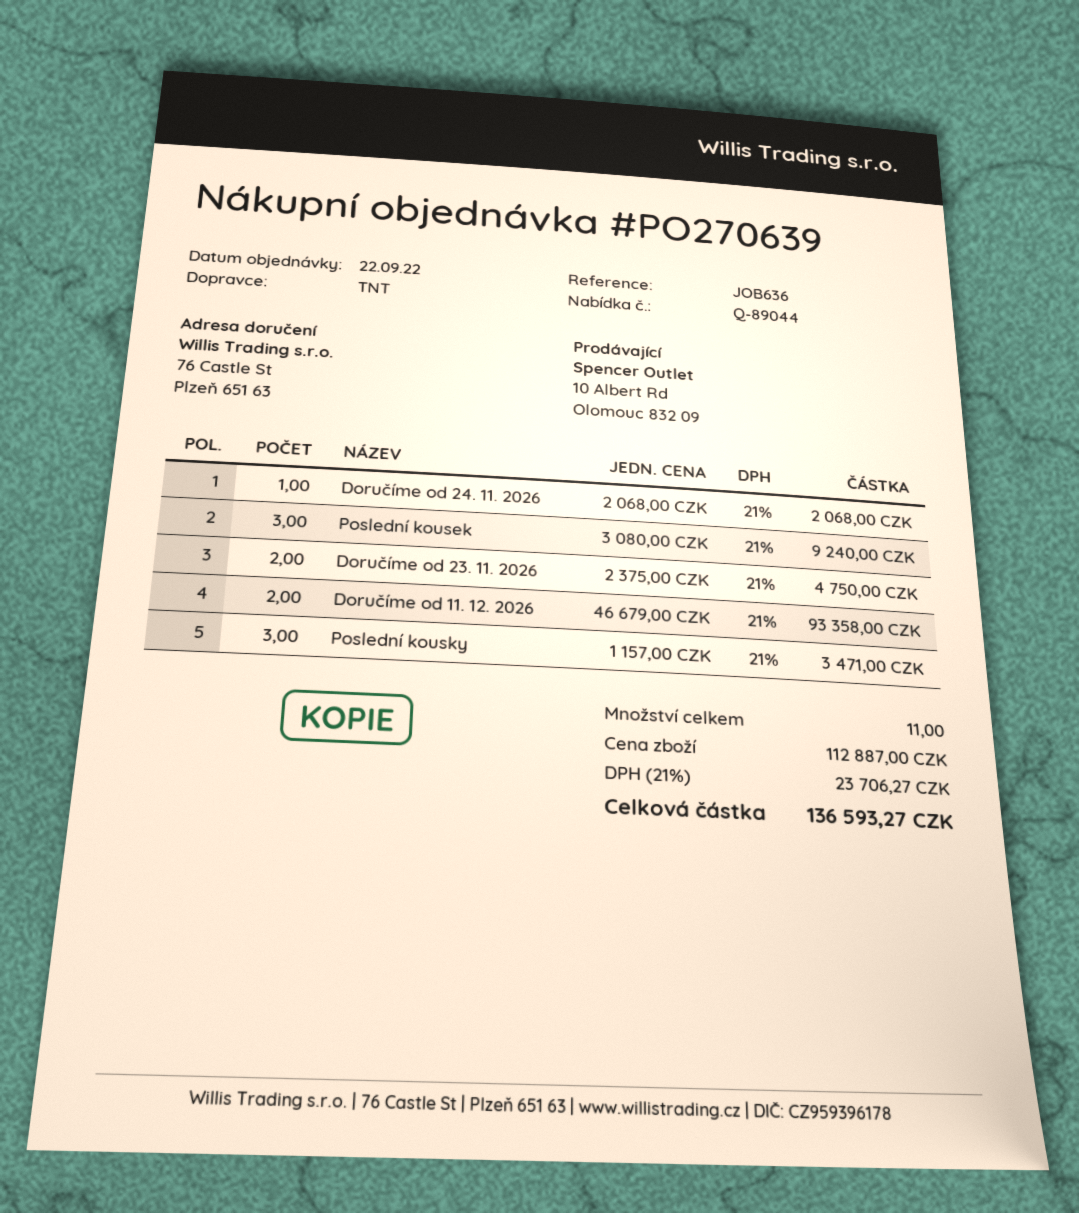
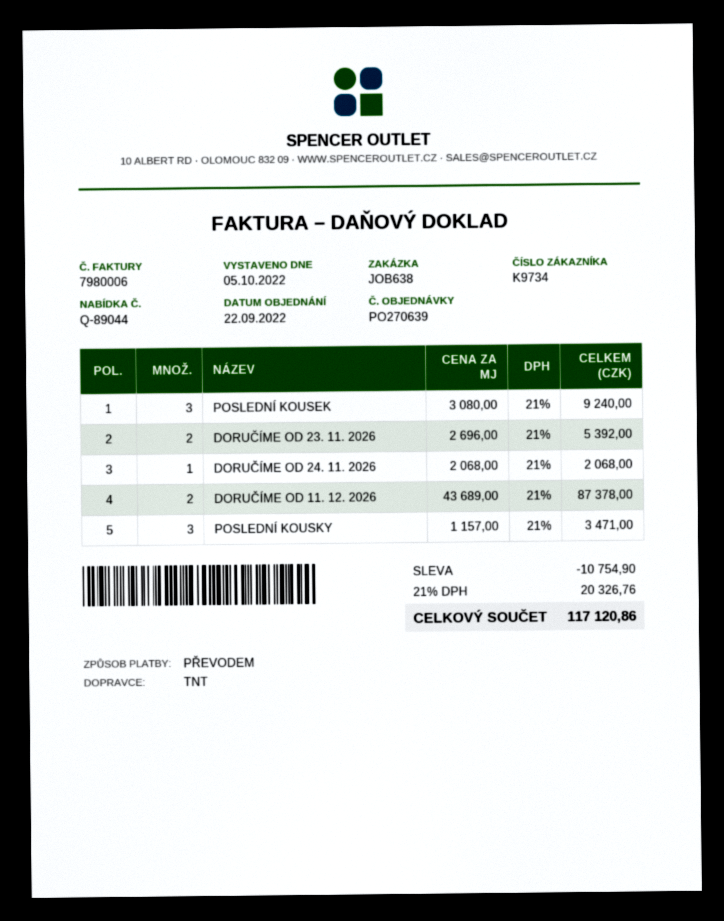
reference: JOB636 -> JOB638
Doručíme od 23. 11. 2026: 2 x 2375.00 = 4750.00 -> 2 x 2696.00 = 5392.00
Doručíme od 11. 12. 2026: 2 x 46679.00 = 93358.00 -> 2 x 43689.00 = 87378.00
discount: none -> 10754.90
tax: 21% = 23706.27 -> 21% = 20326.76
total: 136593.27 -> 117120.86

